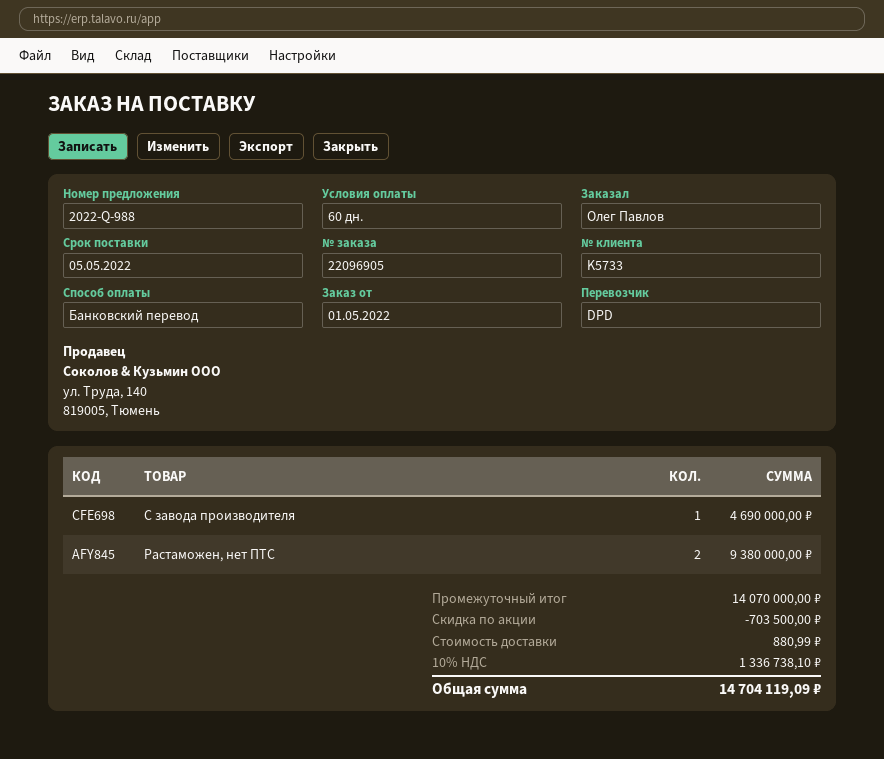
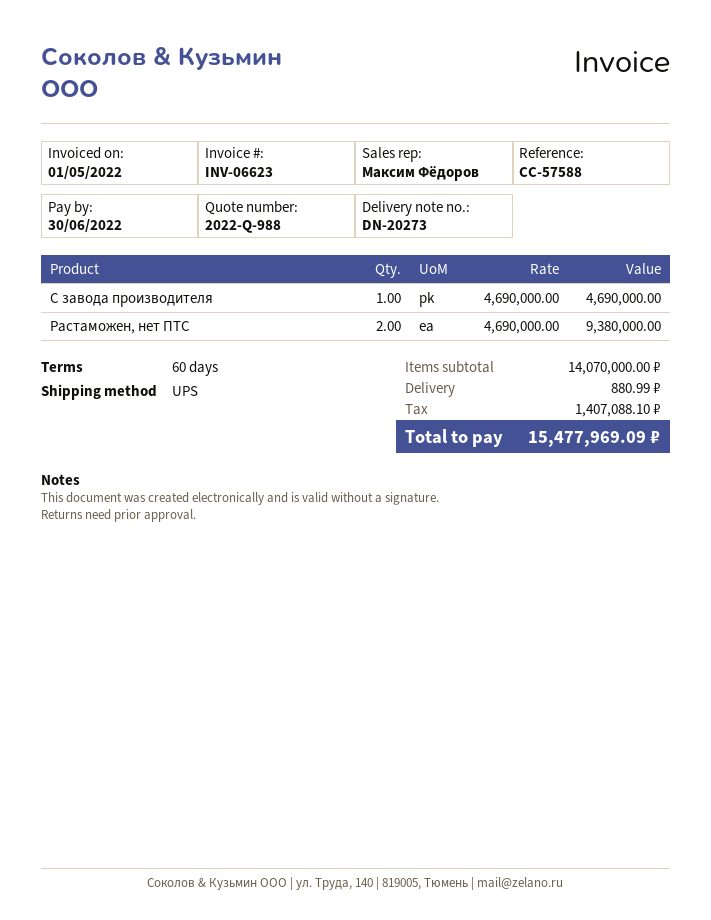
shipping method: DPD -> UPS
discount: 703500.00 -> none
tax: 1336738.10 -> 1407088.10
total: 14704119.09 -> 15477969.09

